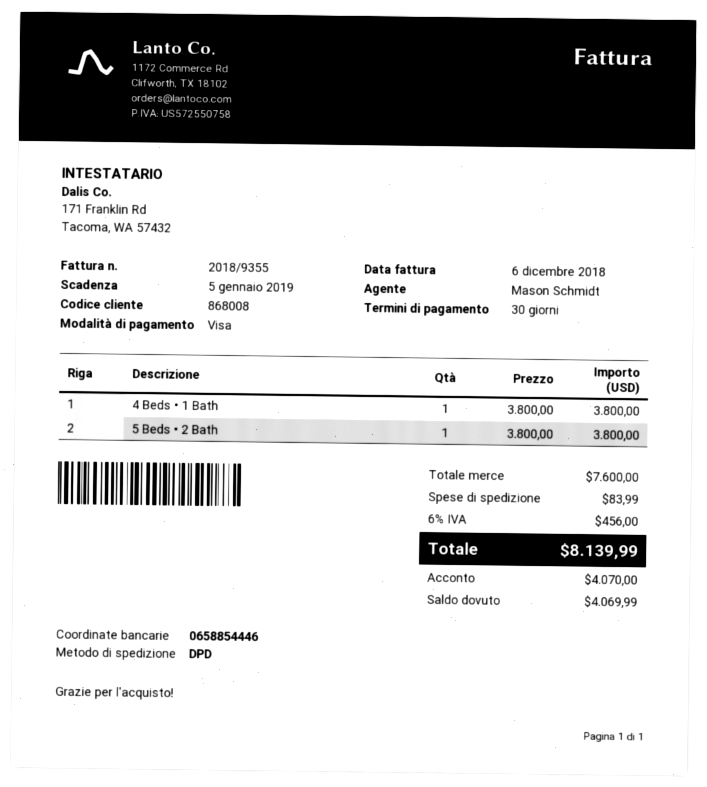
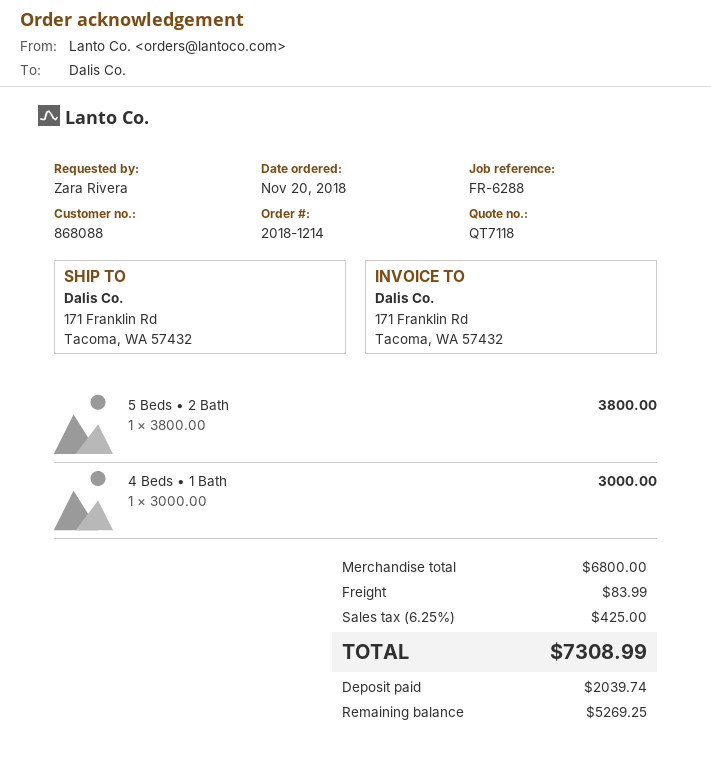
customer number: 868008 -> 868088
4 Beds • 1 Bath: 1 x 3800.00 = 3800.00 -> 1 x 3000.00 = 3000.00
subtotal: 7600.00 -> 6800.00
tax: 6% = 456.00 -> 6.25% = 425.00
total: 8139.99 -> 7308.99
deposit: 4070.00 -> 2039.74
balance: 4069.99 -> 5269.25

